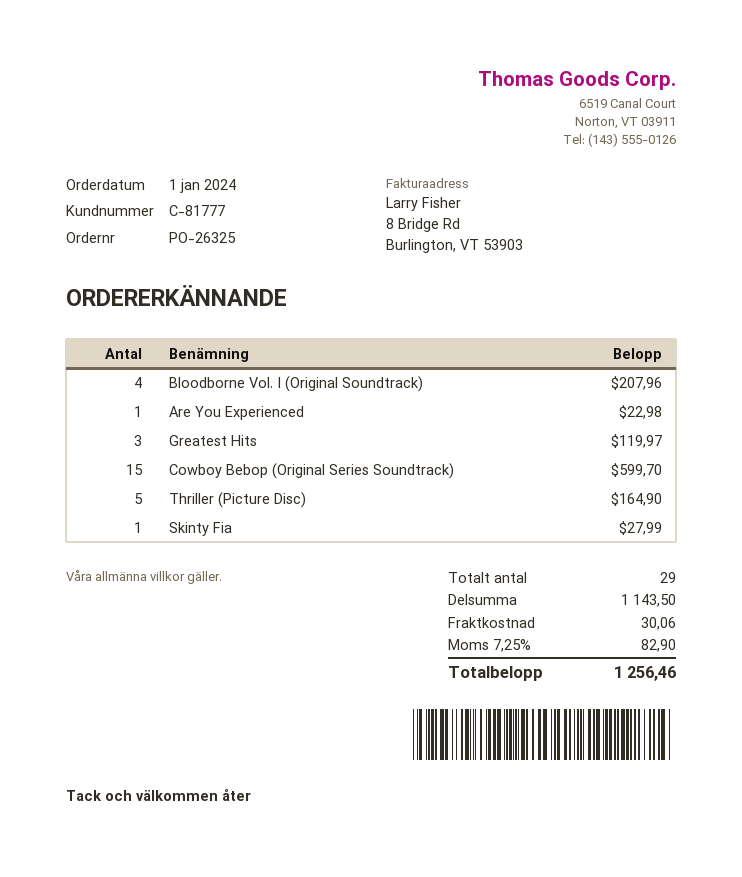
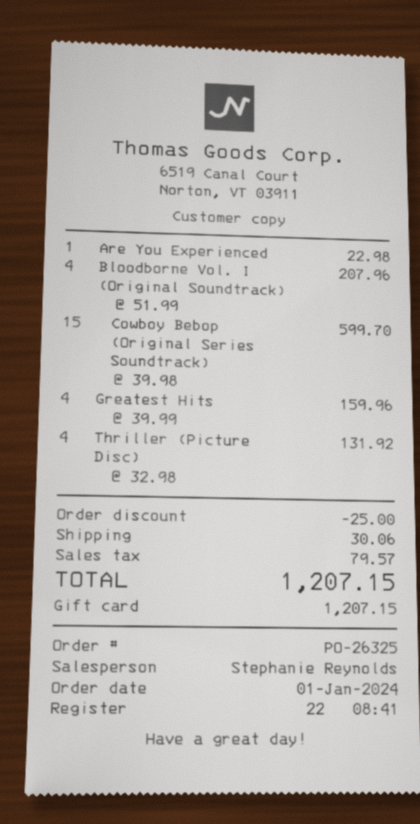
Greatest Hits: 3 for 119.97 -> 4 for 159.96
Thriller (Picture Disc): 5 for 164.90 -> 4 for 131.92
Skinty Fia: 1 for 27.99 -> none
discount: none -> 25.00
tax: 82.90 -> 79.57
total: 1256.46 -> 1207.15

